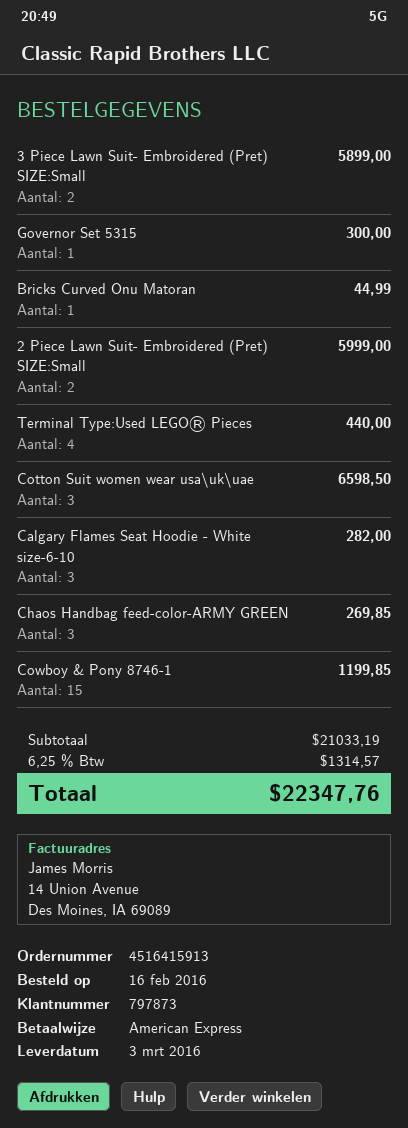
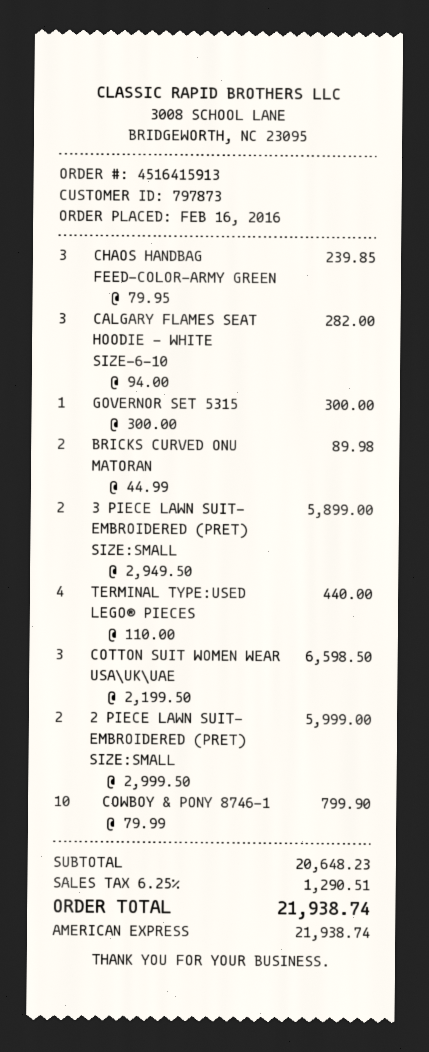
Bricks Curved Onu Matoran: 1 for 44.99 -> 2 for 89.98
Chaos Handbag feed-color-ARMY GREEN: 3 for 269.85 -> 3 for 239.85
Cowboy & Pony 8746-1: 15 for 1199.85 -> 10 for 799.90
subtotal: 21033.19 -> 20648.23
tax: 6.25% = 1314.57 -> 6.25% = 1290.51
total: 22347.76 -> 21938.74

